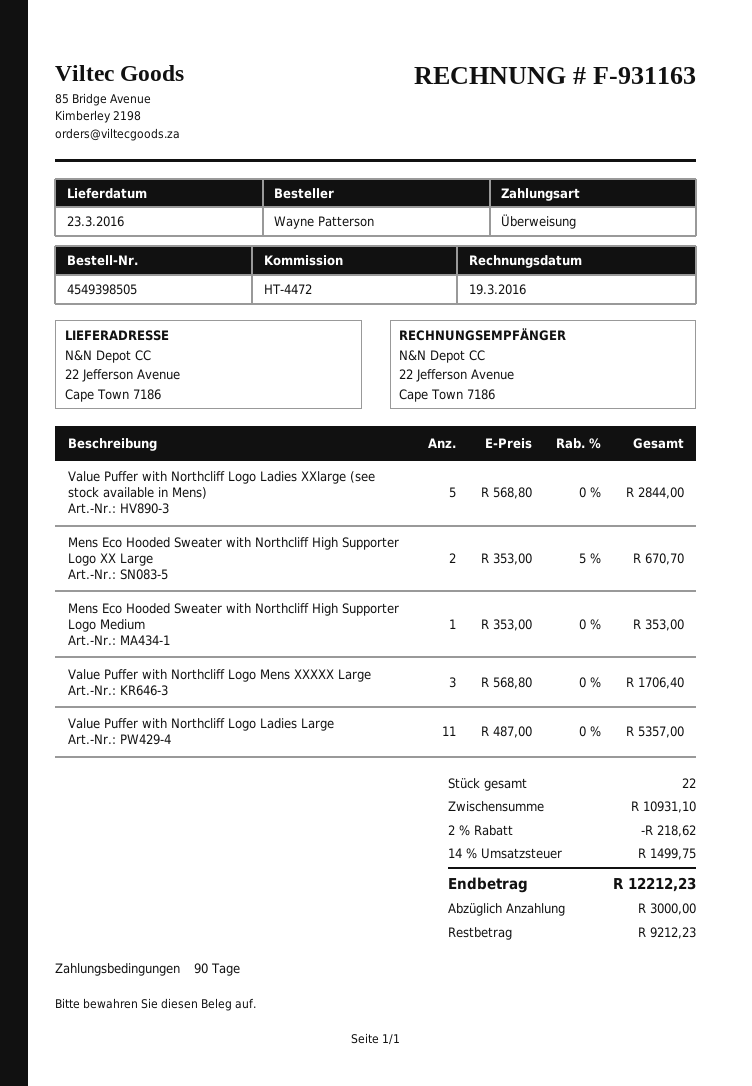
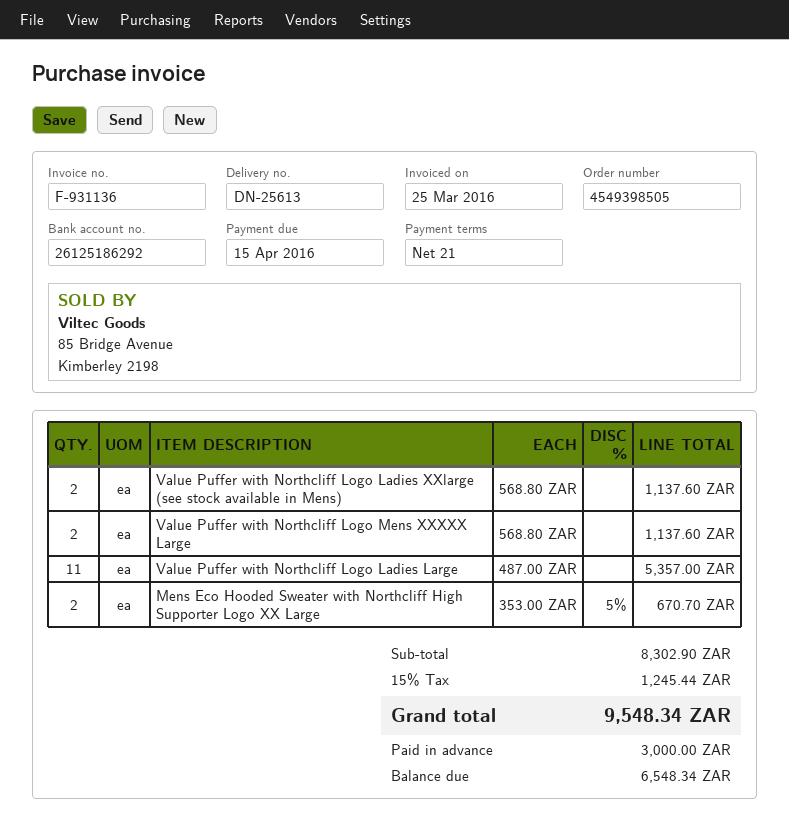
invoice number: F-931163 -> F-931136
invoice date: 2016-03-19 -> 2016-03-25
payment terms: 90 days -> 21 days
Value Puffer with Northcliff Logo Ladies XXlarge (see stock available in Mens): 5 x 568.80 = 2844.00 -> 2 x 568.80 = 1137.60
Mens Eco Hooded Sweater with Northcliff High Supporter Logo Medium: 1 x 353.00 = 353.00 -> none
Value Puffer with Northcliff Logo Mens XXXXX Large: 3 x 568.80 = 1706.40 -> 2 x 568.80 = 1137.60
subtotal: 10931.10 -> 8302.90
discount: 2% = 218.62 -> none
tax: 14% = 1499.75 -> 15% = 1245.44
total: 12212.23 -> 9548.34
balance: 9212.23 -> 6548.34

